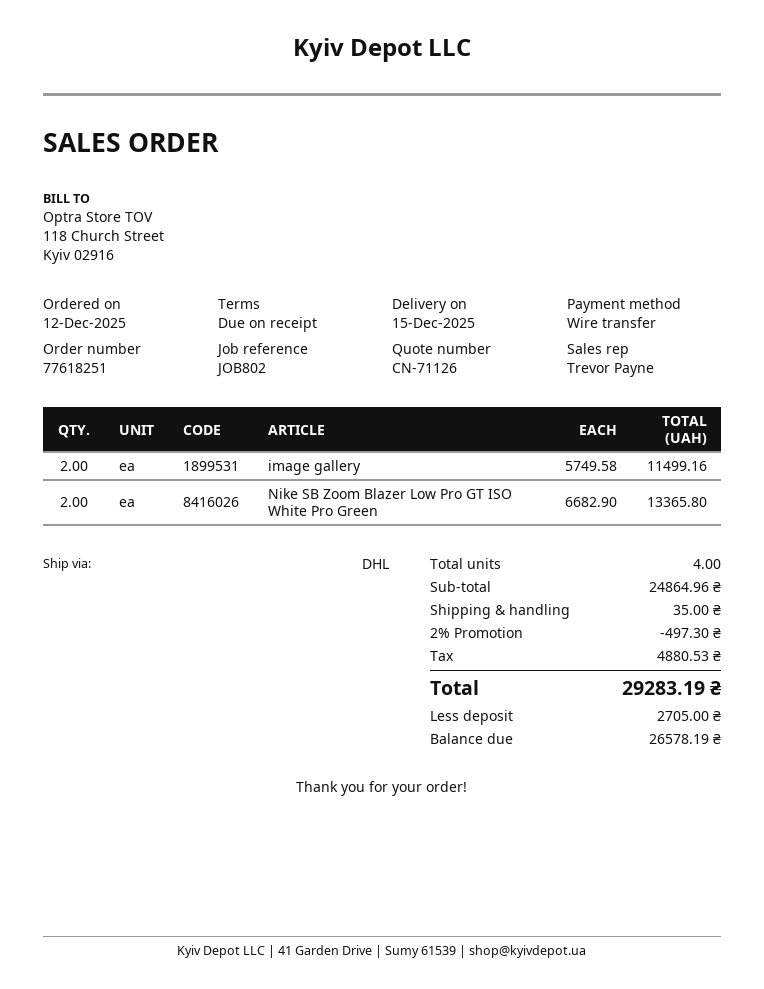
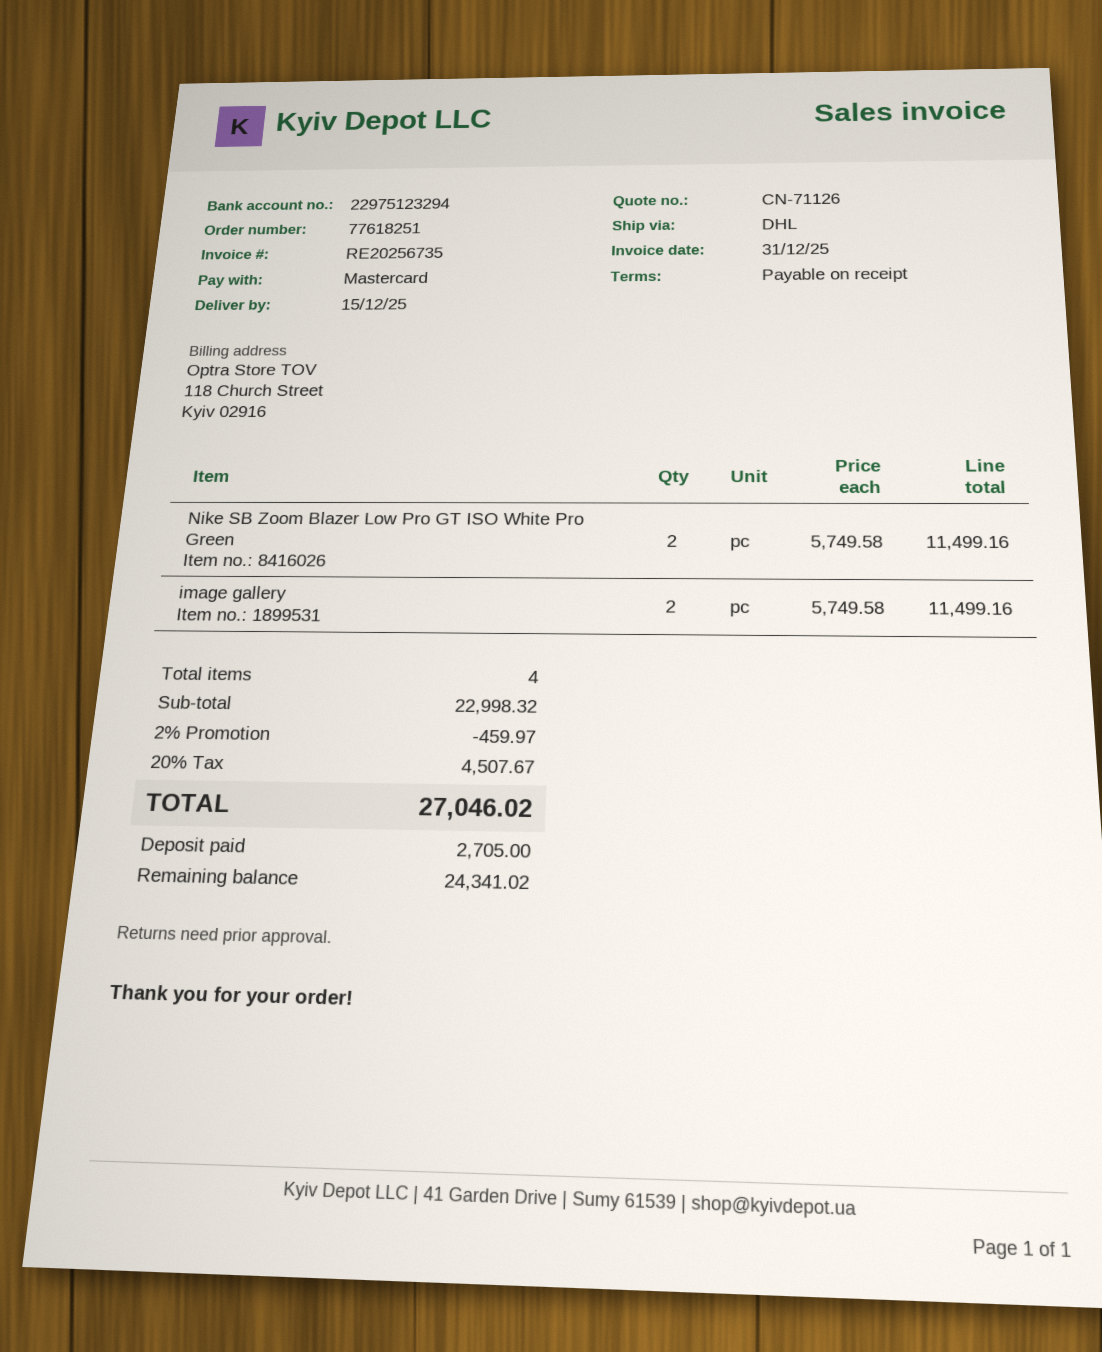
payment method: bank transfer -> Mastercard
Nike SB Zoom Blazer Low Pro GT ISO White Pro Green: 2 x 6682.90 = 13365.80 -> 2 x 5749.58 = 11499.16
subtotal: 24864.96 -> 22998.32
discount: 2% = 497.30 -> 2% = 459.97
shipping: 35.00 -> none
tax: 4880.53 -> 4507.67
total: 29283.19 -> 27046.02
balance: 26578.19 -> 24341.02

